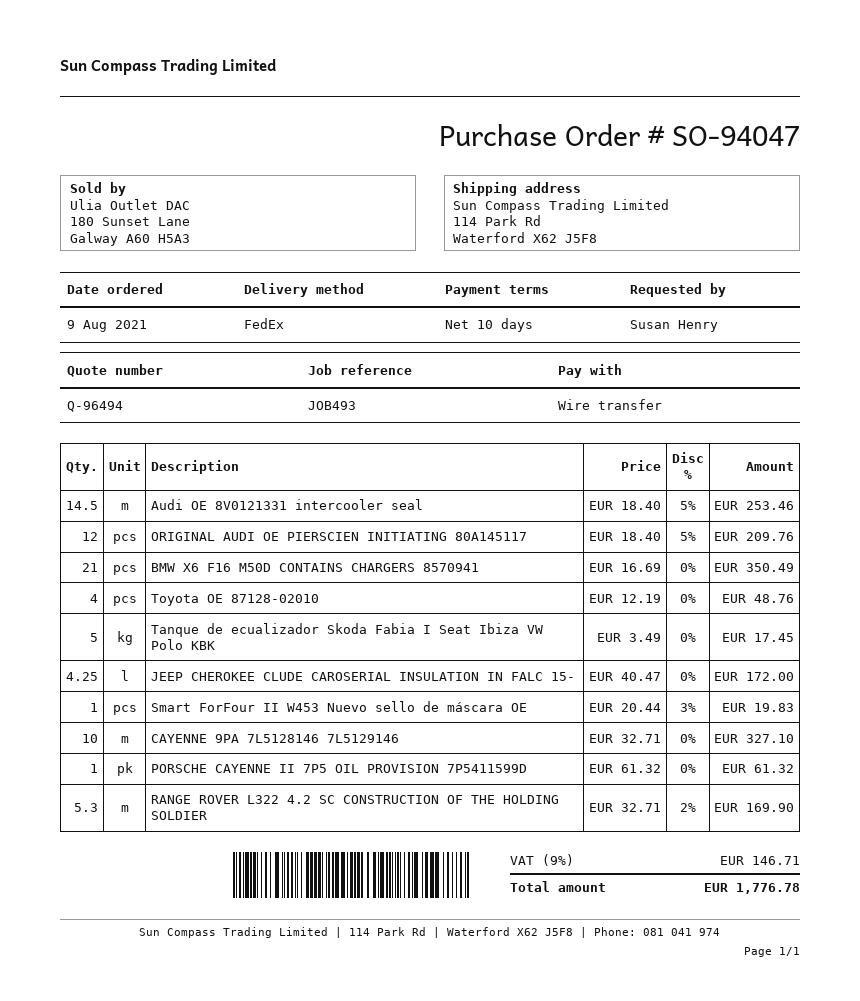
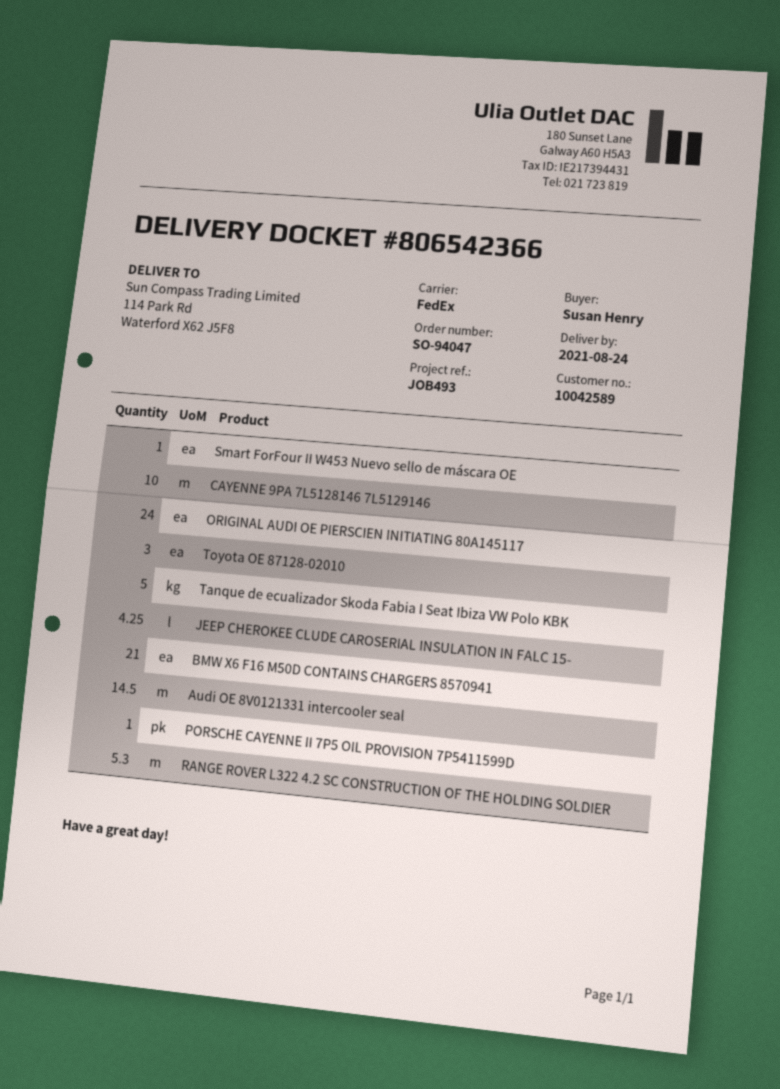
ORIGINAL AUDI OE PIERSCIEN INITIATING 80A145117: 12 -> 24
Toyota OE 87128-02010: 4 -> 3

